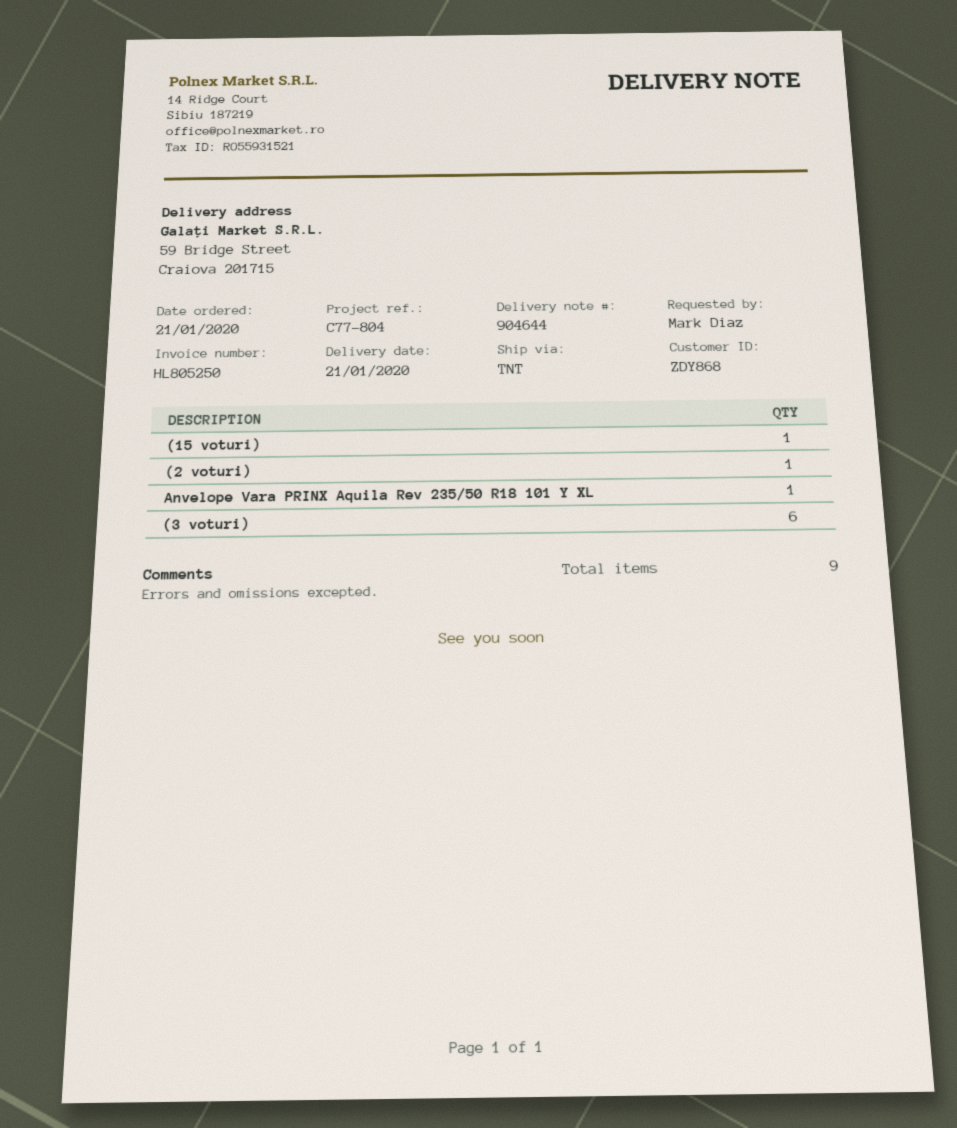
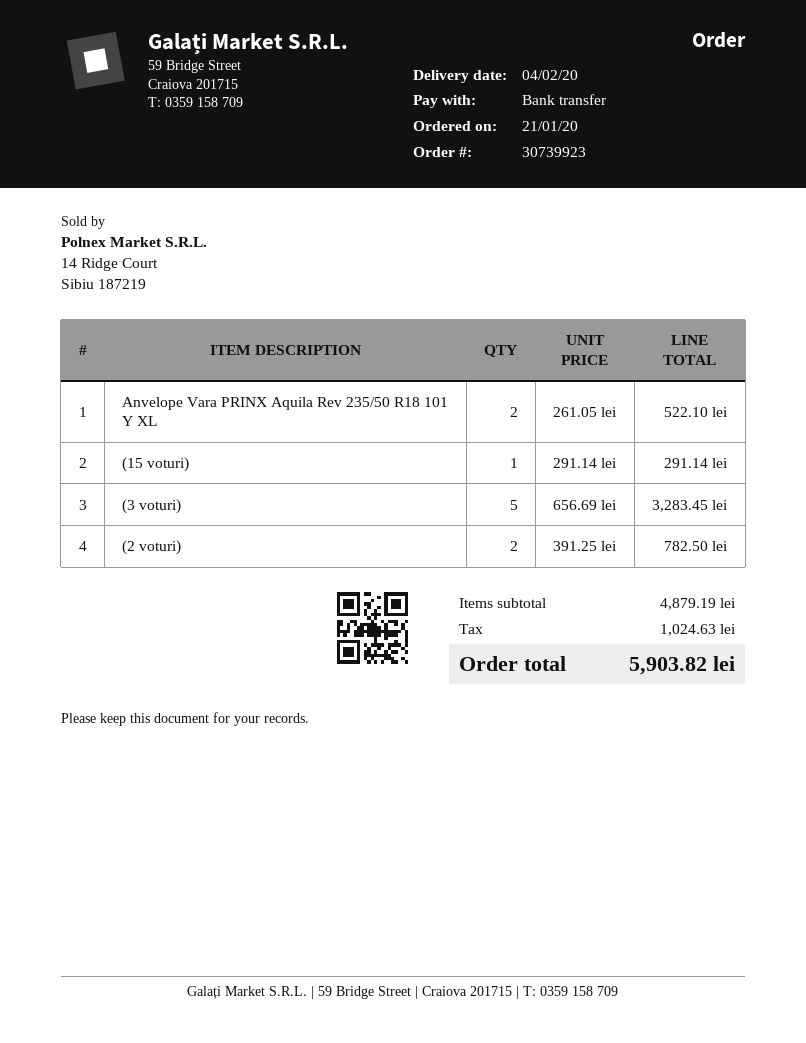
delivery date: 2020-01-21 -> 2020-02-04
(2 voturi): 1 -> 2
Anvelope Vara PRINX Aquila Rev 235/50 R18 101 Y XL: 1 -> 2
(3 voturi): 6 -> 5

